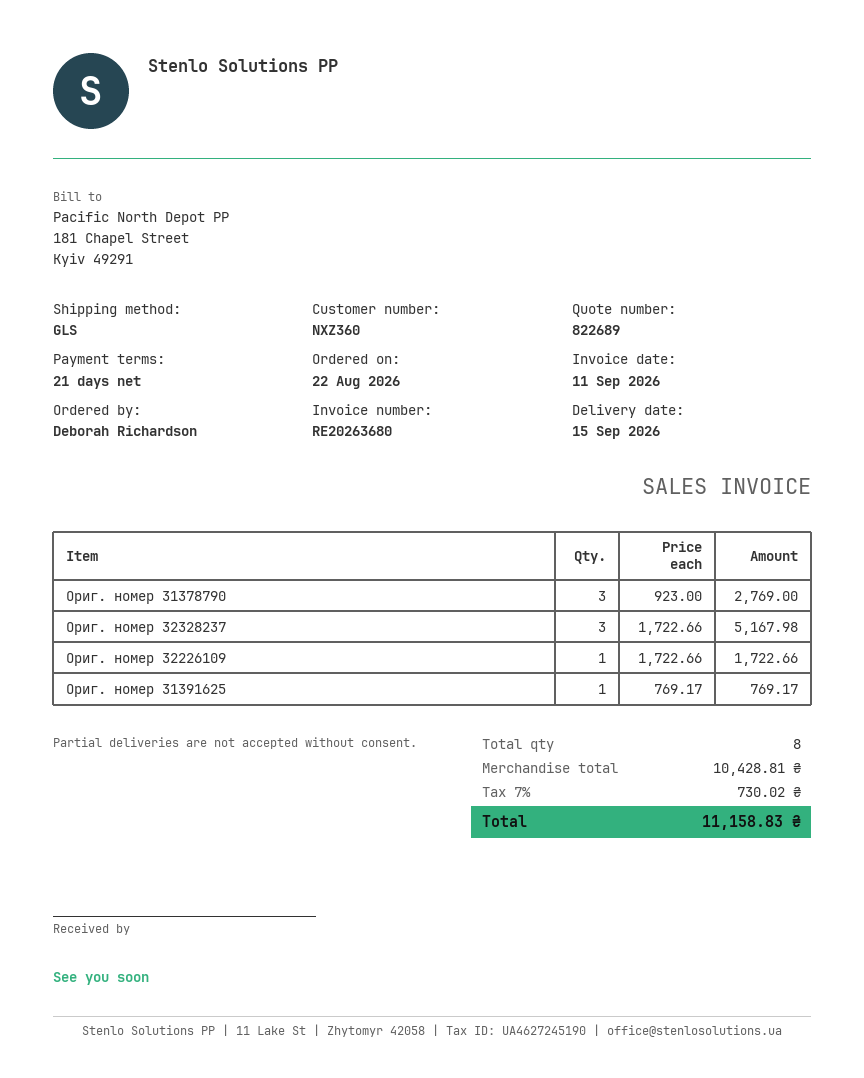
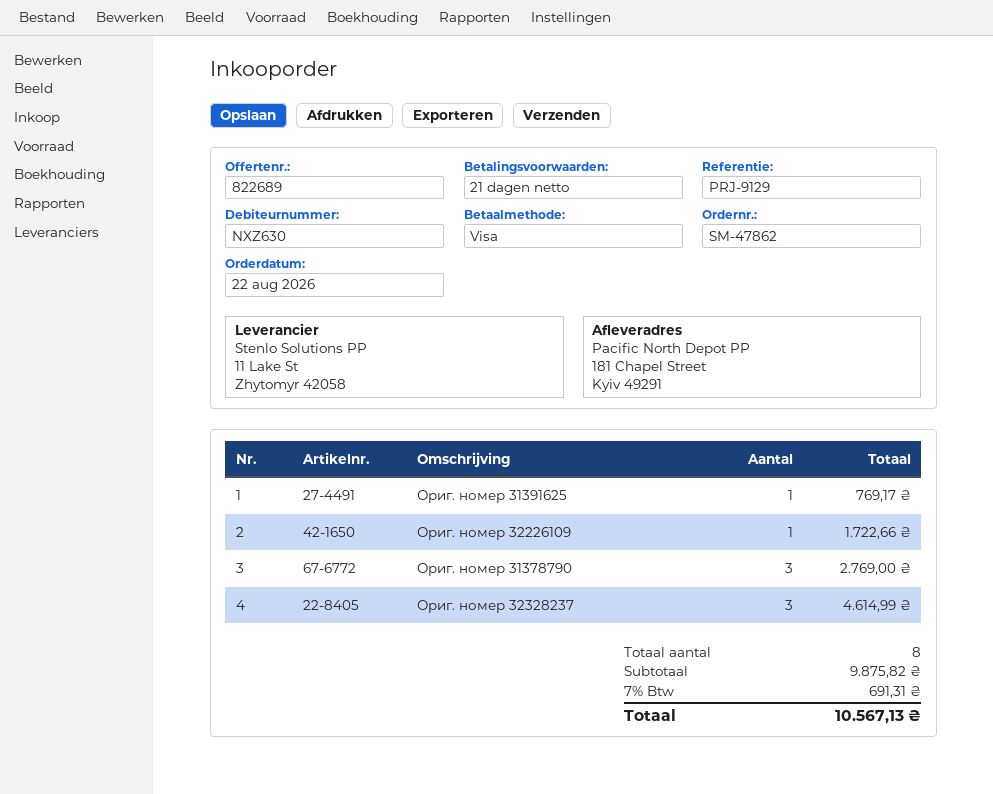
customer number: NXZ360 -> NXZ630
Ориг. номер 32328237: 3 for 5167.98 -> 3 for 4614.99
subtotal: 10428.81 -> 9875.82
tax: 7% = 730.02 -> 7% = 691.31
total: 11158.83 -> 10567.13

